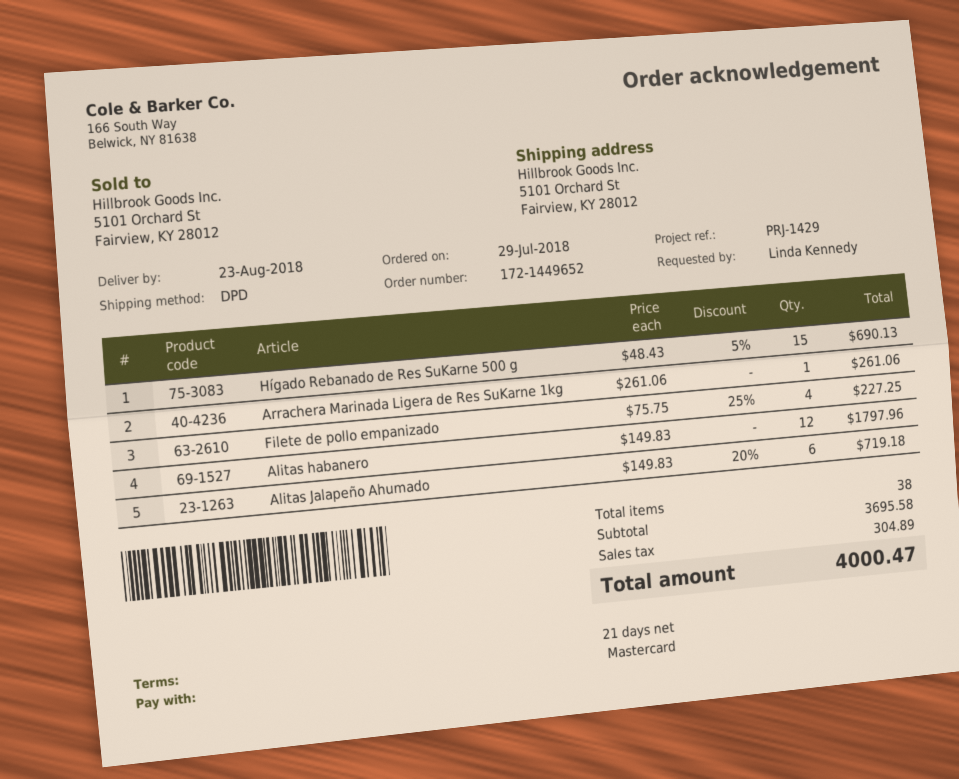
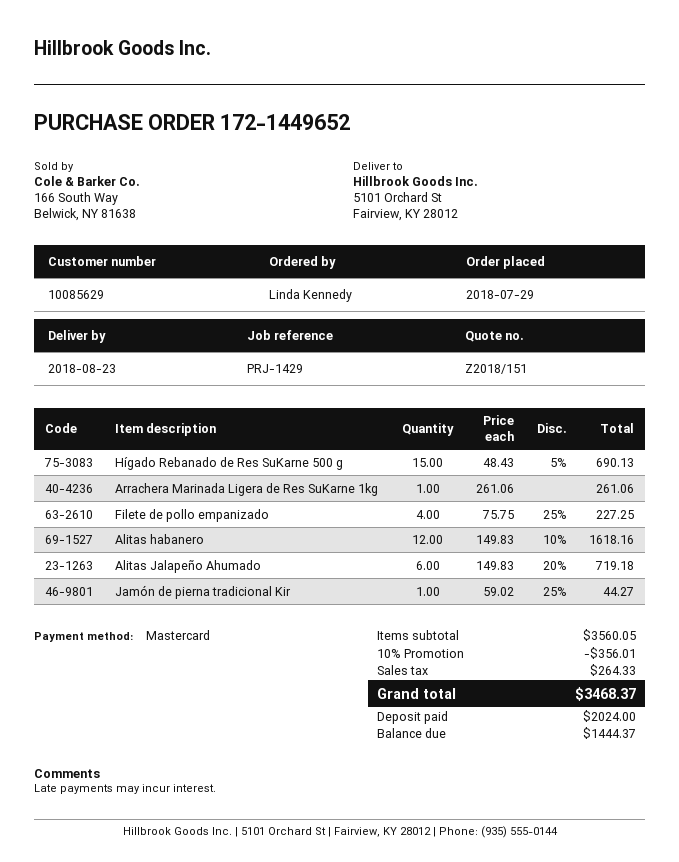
Alitas habanero: 12 x 149.83 = 1797.96 -> 12 x 149.83 - 10% = 1618.16
Jamón de pierna tradicional Kir: none -> 1 x 59.02 - 25% = 44.27
subtotal: 3695.58 -> 3560.05
discount: none -> 10% = 356.01
tax: 304.89 -> 264.33
total: 4000.47 -> 3468.37

